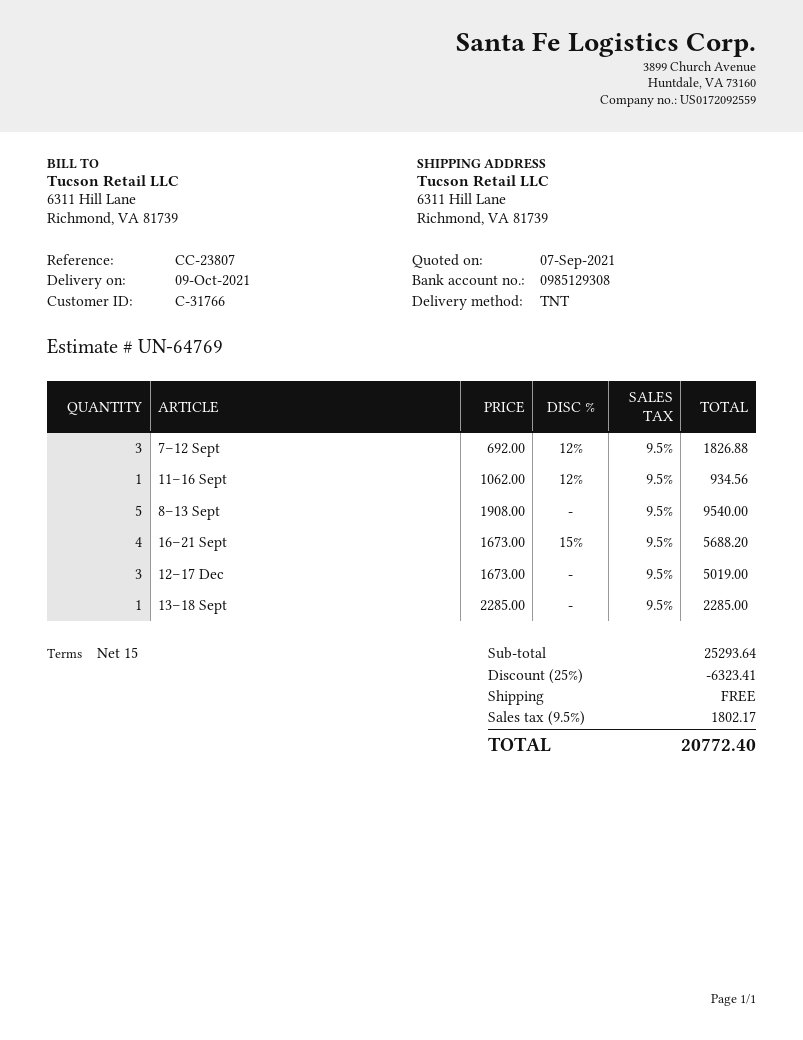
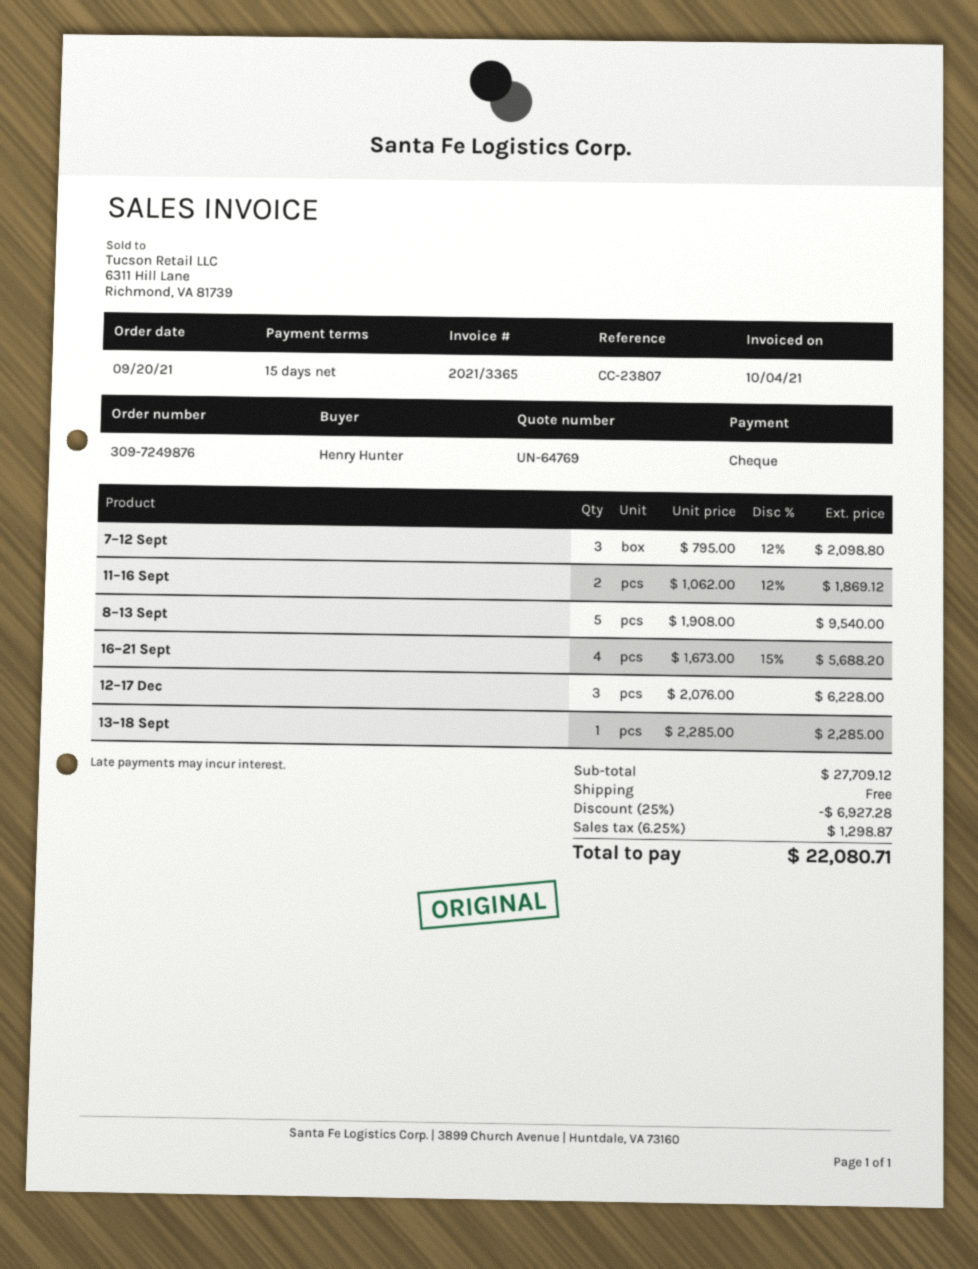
7–12 Sept: 3 x 692.00 - 12% = 1826.88 -> 3 x 795.00 - 12% = 2098.80
11–16 Sept: 1 x 1062.00 - 12% = 934.56 -> 2 x 1062.00 - 12% = 1869.12
12–17 Dec: 3 x 1673.00 = 5019.00 -> 3 x 2076.00 = 6228.00
subtotal: 25293.64 -> 27709.12
discount: 25% = 6323.41 -> 25% = 6927.28
tax: 9.5% = 1802.17 -> 6.25% = 1298.87
total: 20772.40 -> 22080.71

